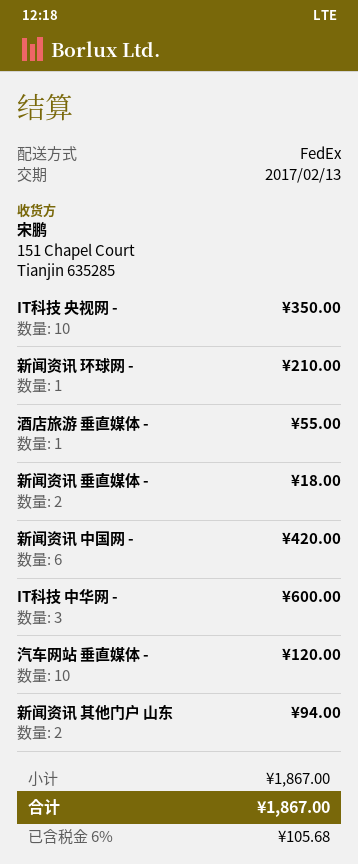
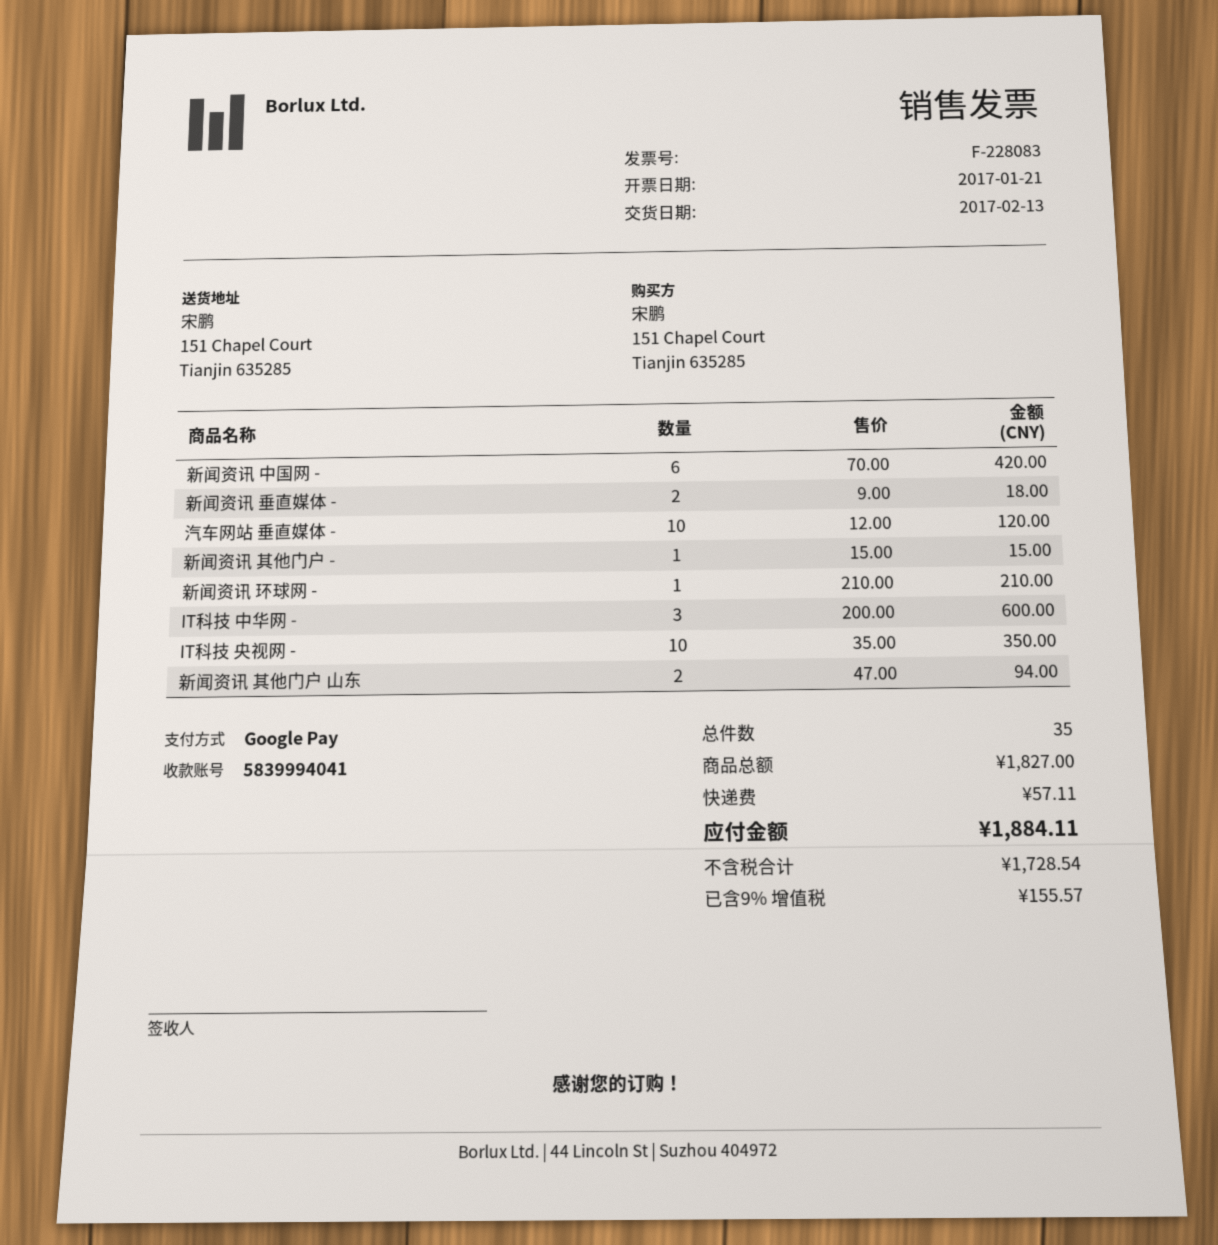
酒店旅游 垂直媒体 -: 1 for 55.00 -> none
新闻资讯 其他门户 -: none -> 1 for 15.00
subtotal: 1867.00 -> 1827.00
shipping: none -> 57.11
tax: 6% = 105.68 -> 9% = 155.57
total: 1867.00 -> 1884.11

